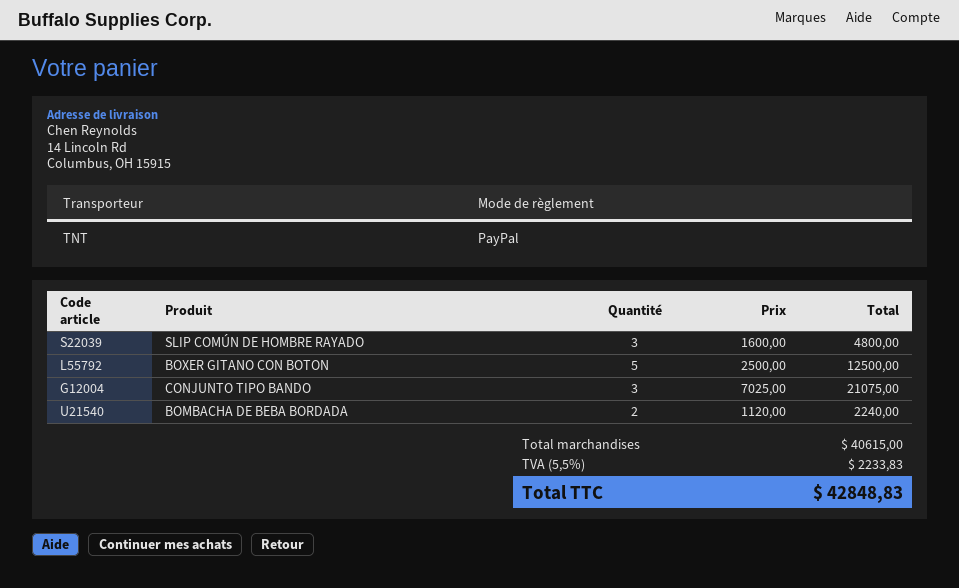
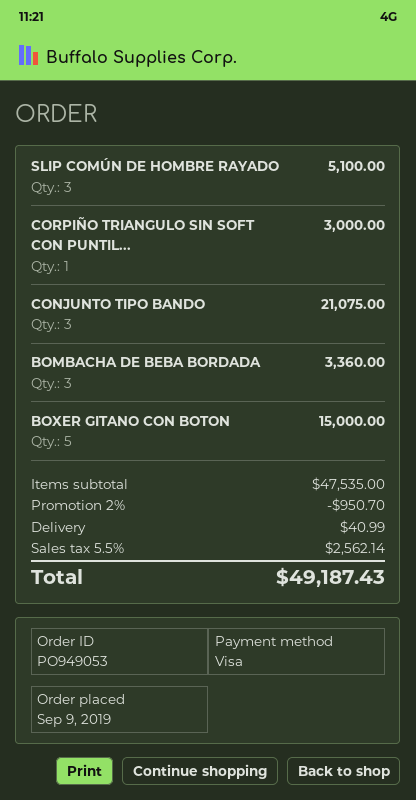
payment method: PayPal -> Visa
SLIP COMÚN DE HOMBRE RAYADO: 3 for 4800.00 -> 3 for 5100.00
BOXER GITANO CON BOTON: 5 for 12500.00 -> 5 for 15000.00
BOMBACHA DE BEBA BORDADA: 2 for 2240.00 -> 3 for 3360.00
CORPIÑO TRIANGULO SIN SOFT CON PUNTIL...: none -> 1 for 3000.00
subtotal: 40615.00 -> 47535.00
discount: none -> 2% = 950.70
shipping: none -> 40.99
tax: 5.5% = 2233.83 -> 5.5% = 2562.14
total: 42848.83 -> 49187.43

